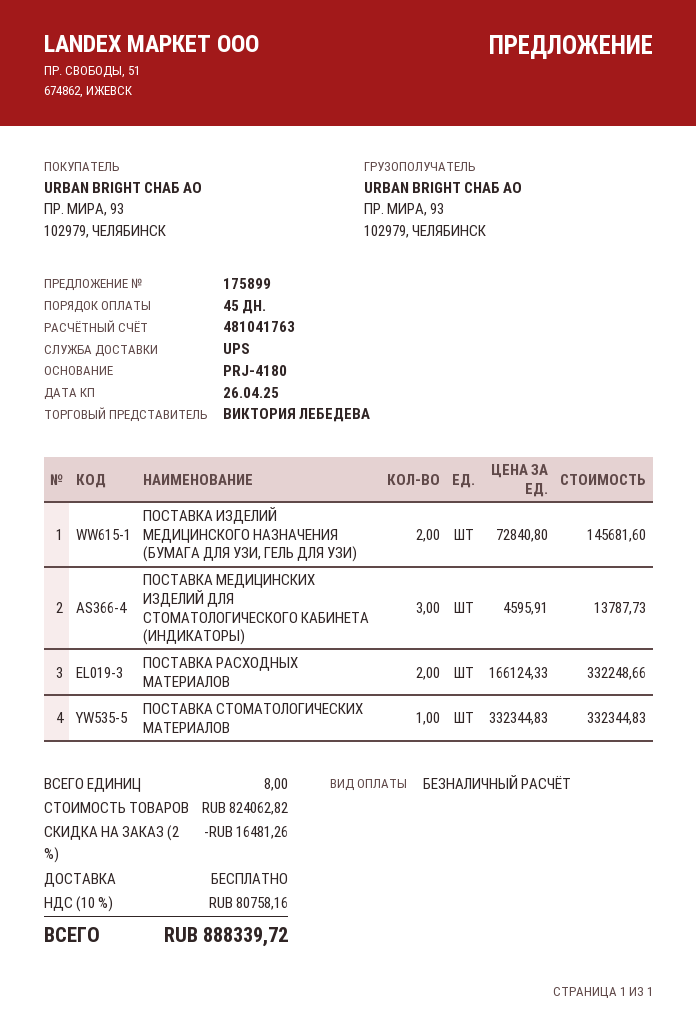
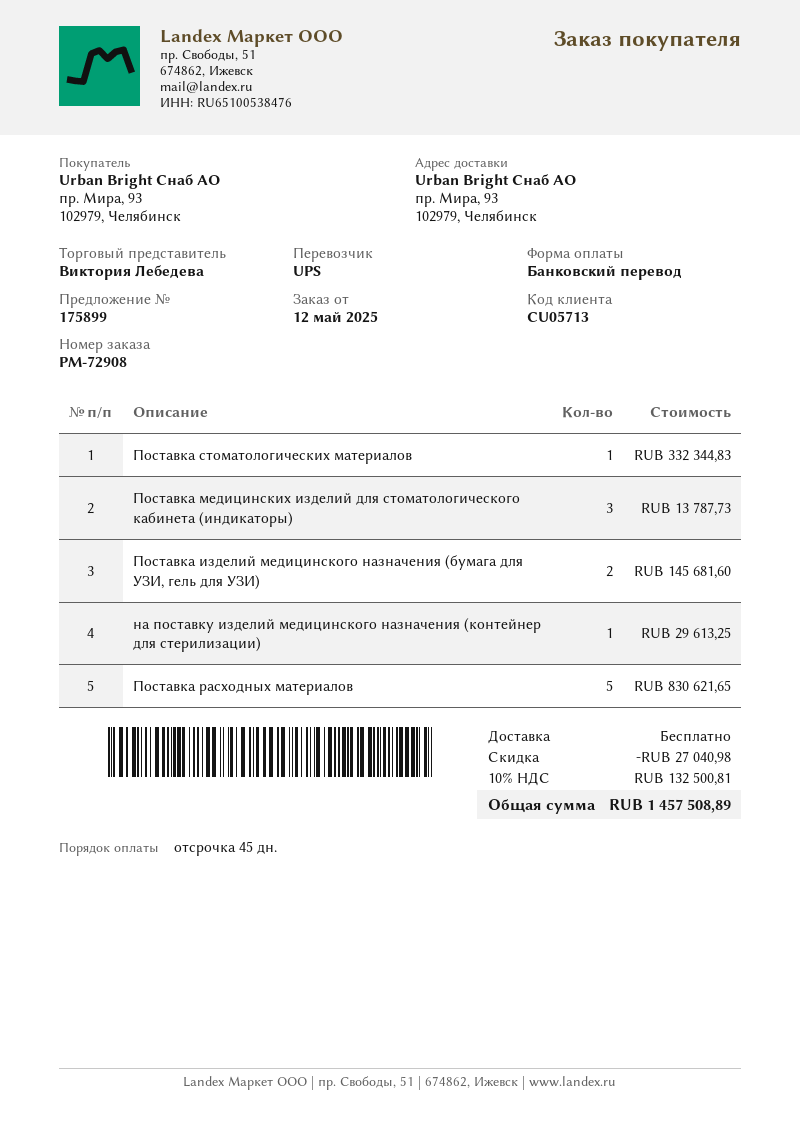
ПОСТАВКА РАСХОДНЫХ МАТЕРИАЛОВ: 2 for 332248.66 -> 5 for 830621.65
на поставку изделий медицинского назначения (контейнер для стерилизации): none -> 1 for 29613.25
discount: 16481.26 -> 27040.98
tax: 10% = 80758.16 -> 10% = 132500.81
total: 888339.72 -> 1457508.89

